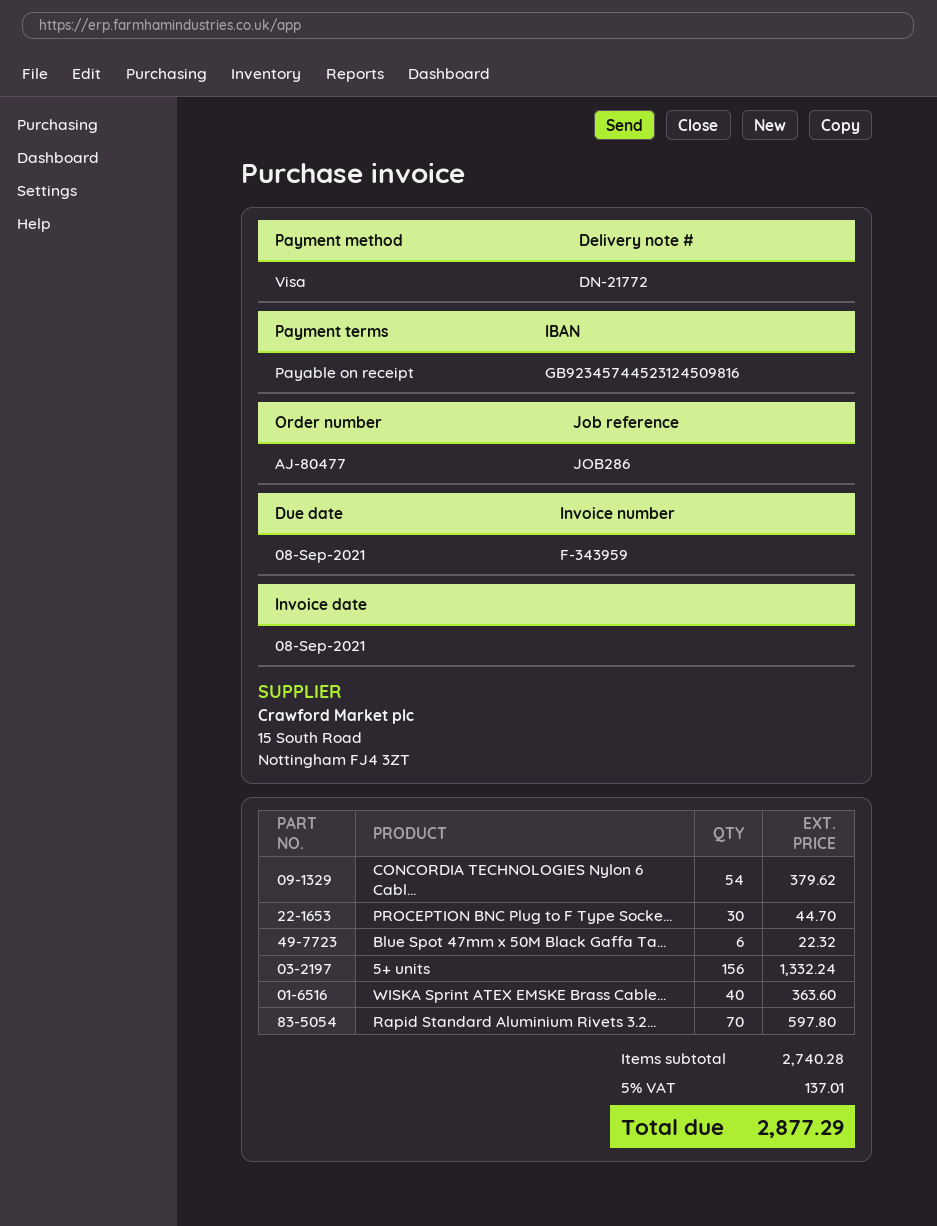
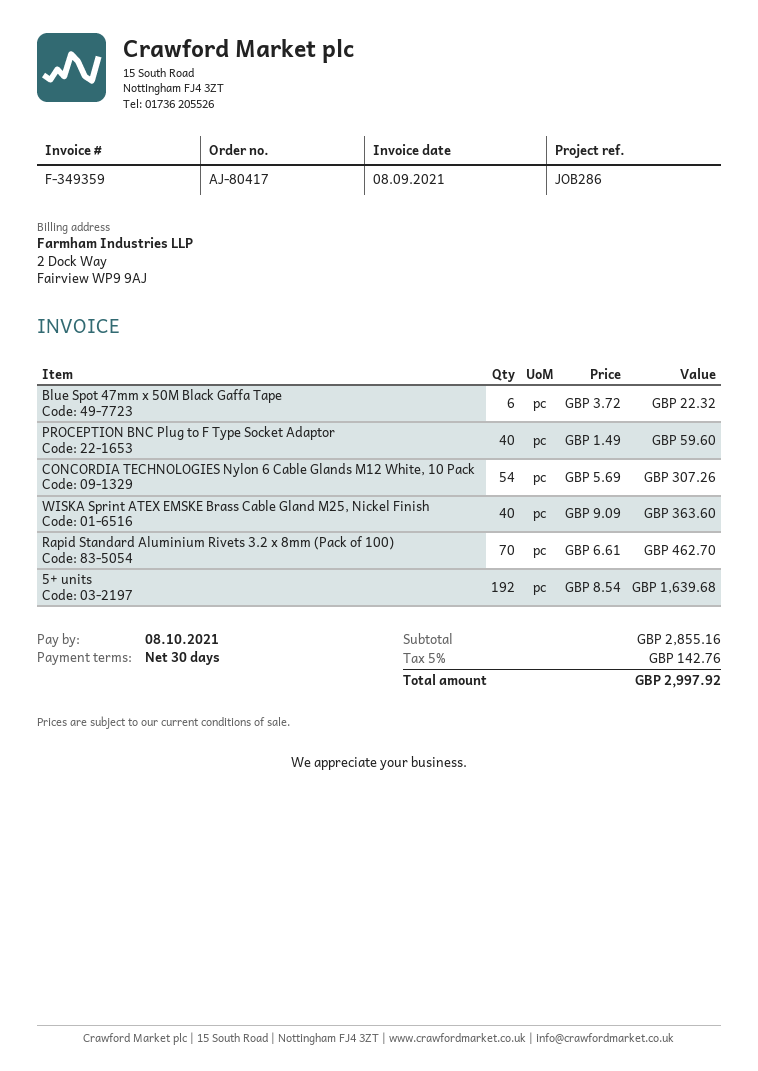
order number: AJ-80477 -> AJ-80417
invoice number: F-343959 -> F-349359
payment terms: on receipt -> 30 days
due date: 2021-09-08 -> 2021-10-08
CONCORDIA TECHNOLOGIES Nylon 6 Cabl...: 54 for 379.62 -> 54 for 307.26
PROCEPTION BNC Plug to F Type Socke...: 30 for 44.70 -> 40 for 59.60
5+ units: 156 for 1332.24 -> 192 for 1639.68
Rapid Standard Aluminium Rivets 3.2...: 70 for 597.80 -> 70 for 462.70
subtotal: 2740.28 -> 2855.16
tax: 5% = 137.01 -> 5% = 142.76
total: 2877.29 -> 2997.92

